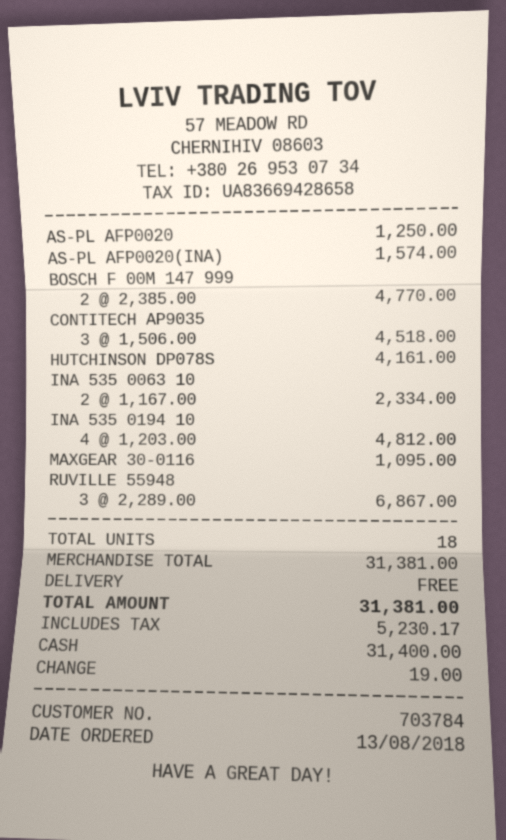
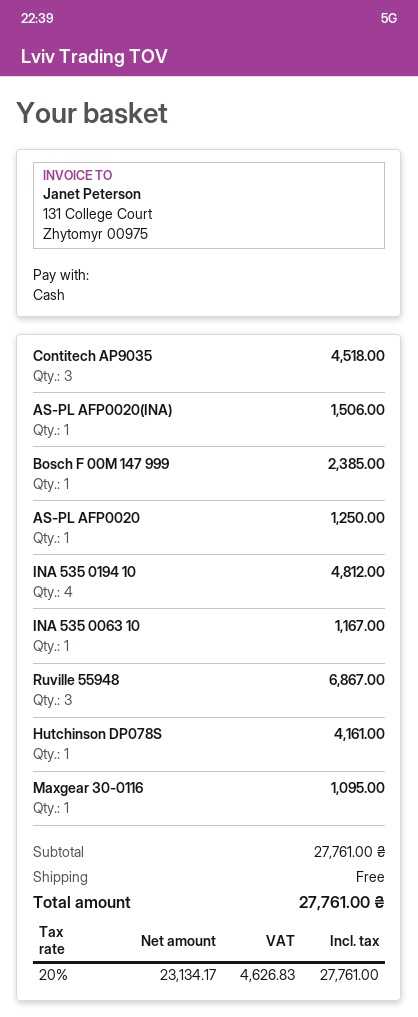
AS-PL AFP0020(INA): 1 for 1574.00 -> 1 for 1506.00
BOSCH F 00M 147 999: 2 for 4770.00 -> 1 for 2385.00
INA 535 0063 10: 2 for 2334.00 -> 1 for 1167.00
subtotal: 31381.00 -> 27761.00
tax: 5230.17 -> 4626.83
total: 31381.00 -> 27761.00

